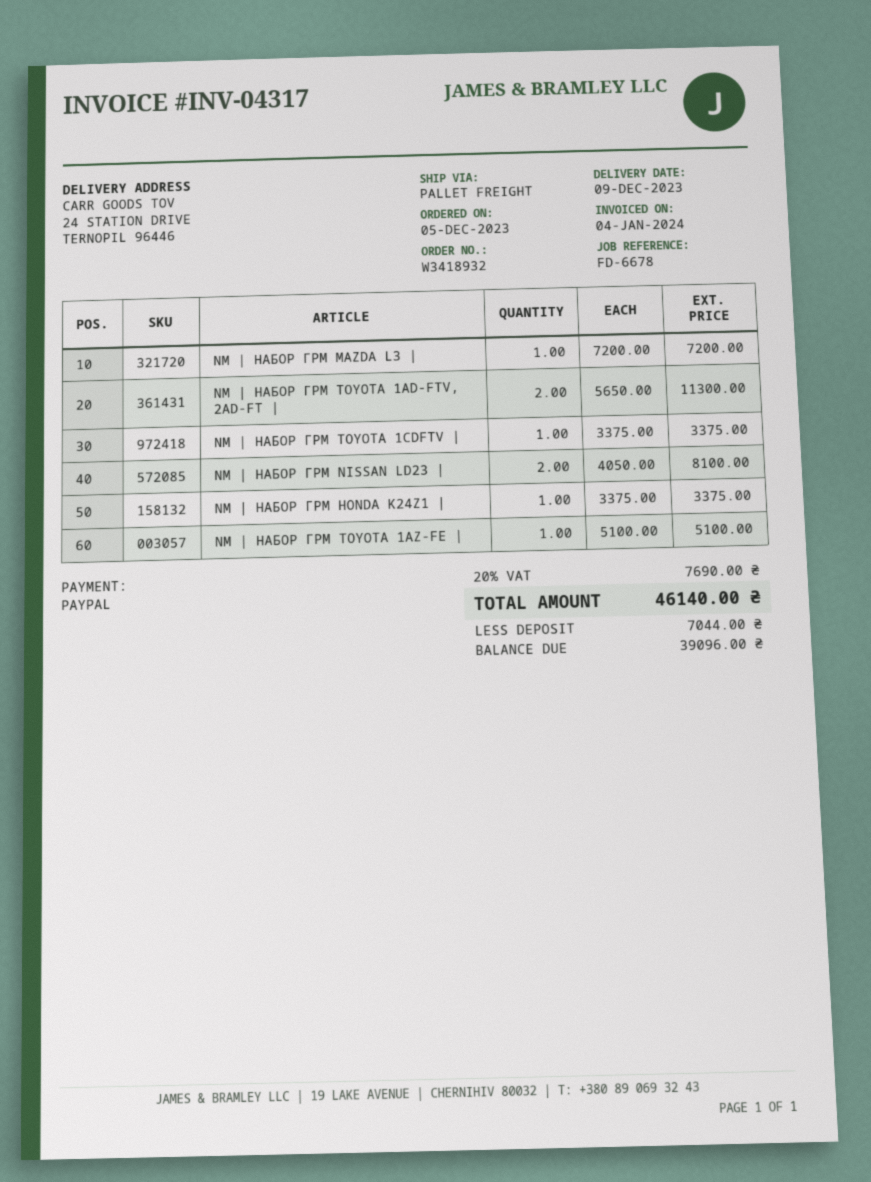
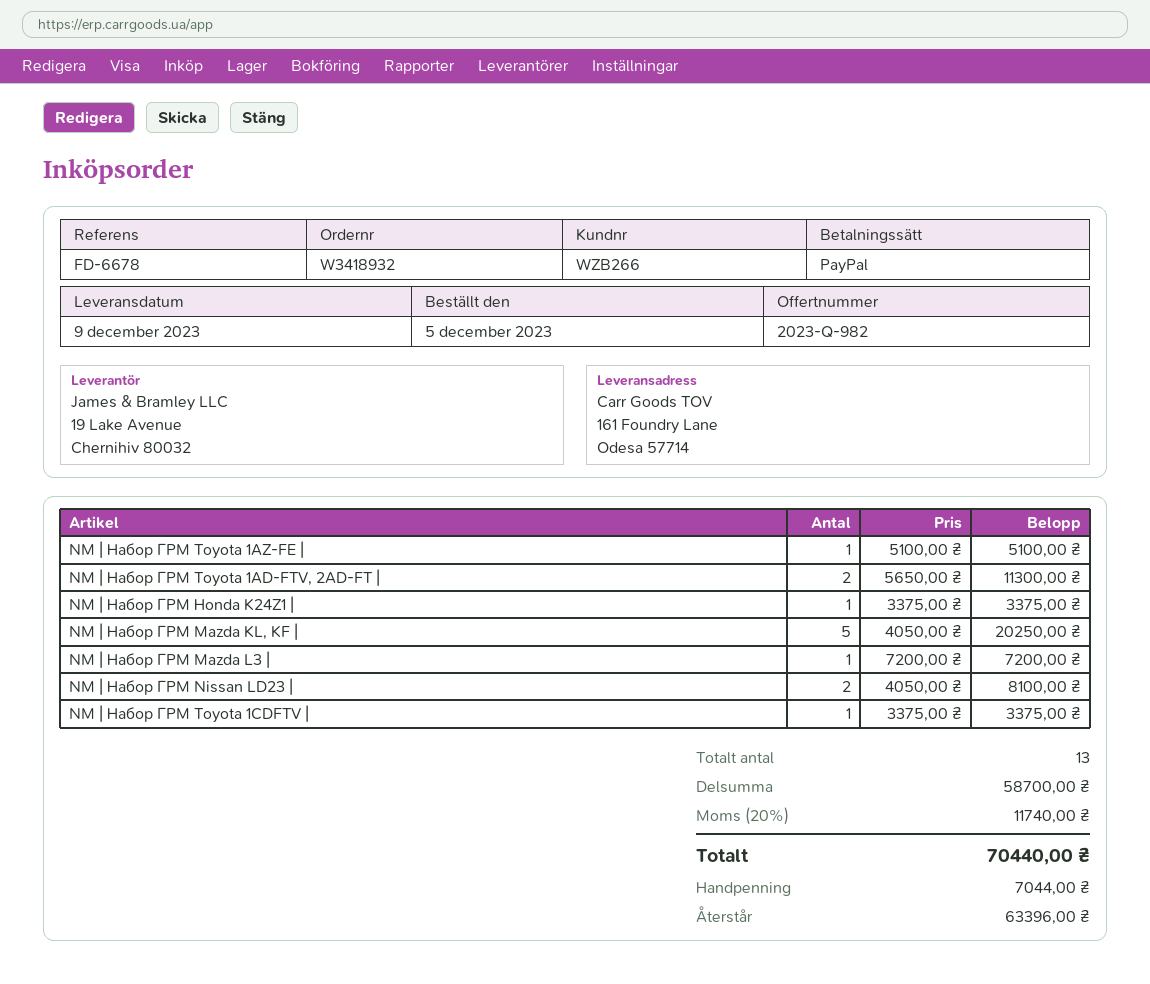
ship to: 24 STATION DRIVE, TERNOPIL 96446 -> 161 Foundry Lane, Odesa 57714
NM | Набор ГРМ Mazda KL, KF |: none -> 5 x 4050.00 = 20250.00
tax: 20% = 7690.00 -> 20% = 11740.00
total: 46140.00 -> 70440.00
balance: 39096.00 -> 63396.00

